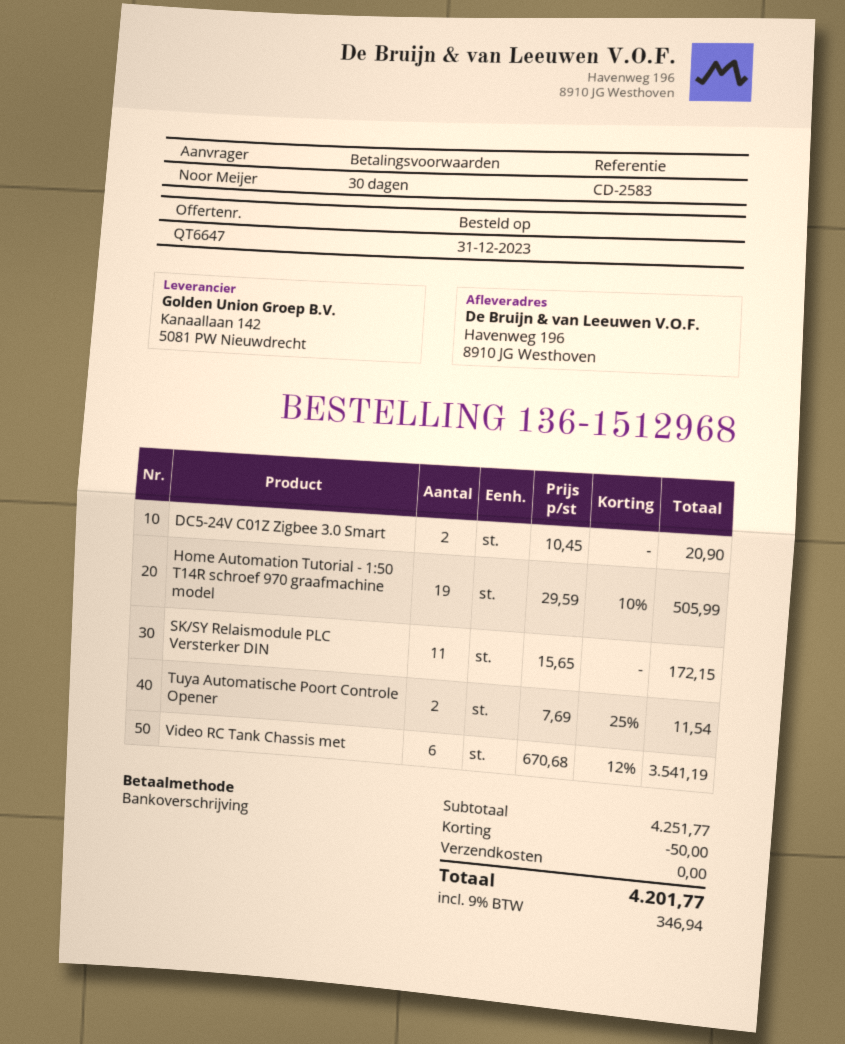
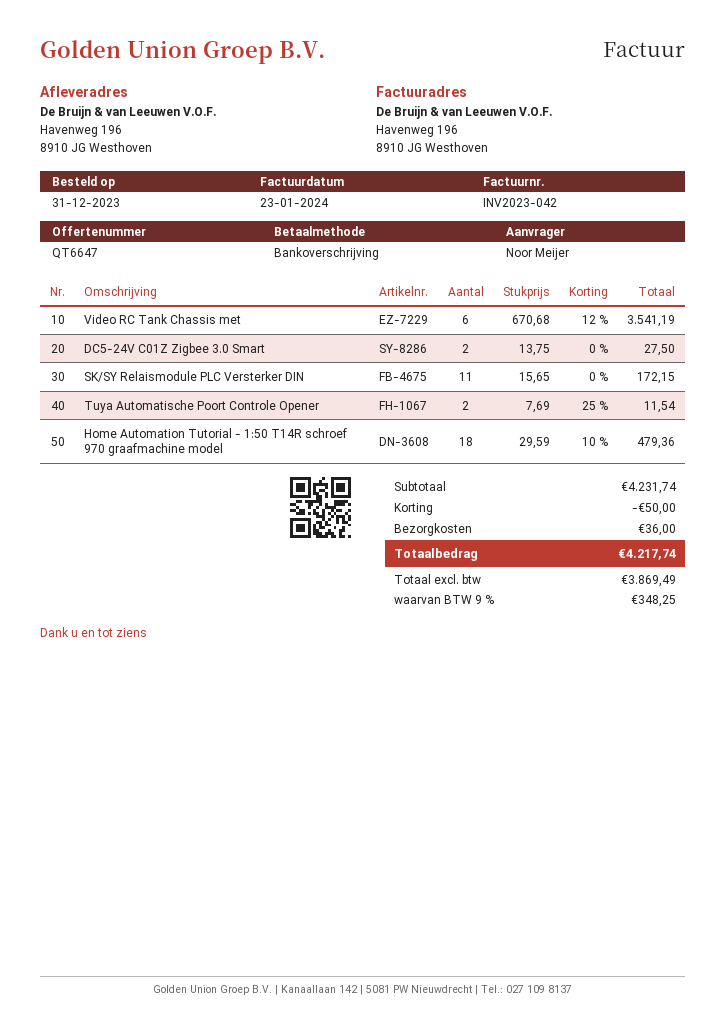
DC5-24V C01Z Zigbee 3.0 Smart: 2 x 10.45 = 20.90 -> 2 x 13.75 = 27.50
Home Automation Tutorial - 1:50 T14R schroef 970 graafmachine model: 19 x 29.59 - 10% = 505.99 -> 18 x 29.59 - 10% = 479.36
subtotal: 4251.77 -> 4231.74
shipping: 0.00 -> 36.00
tax: 9% = 346.94 -> 9% = 348.25
total: 4201.77 -> 4217.74

